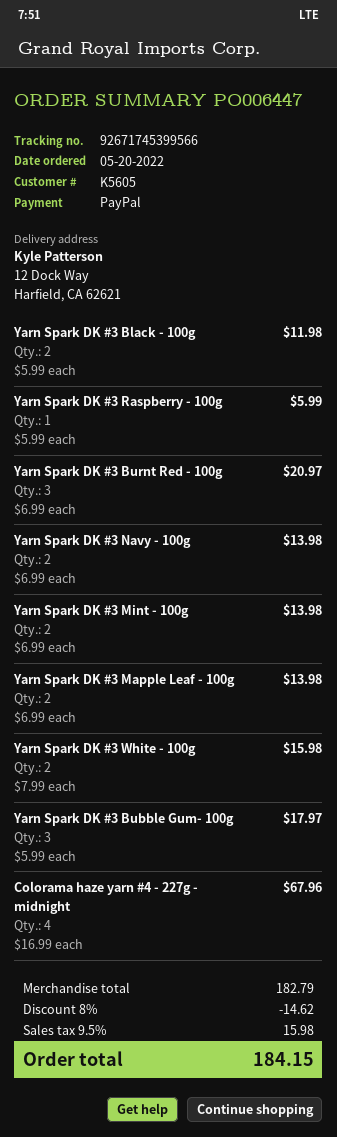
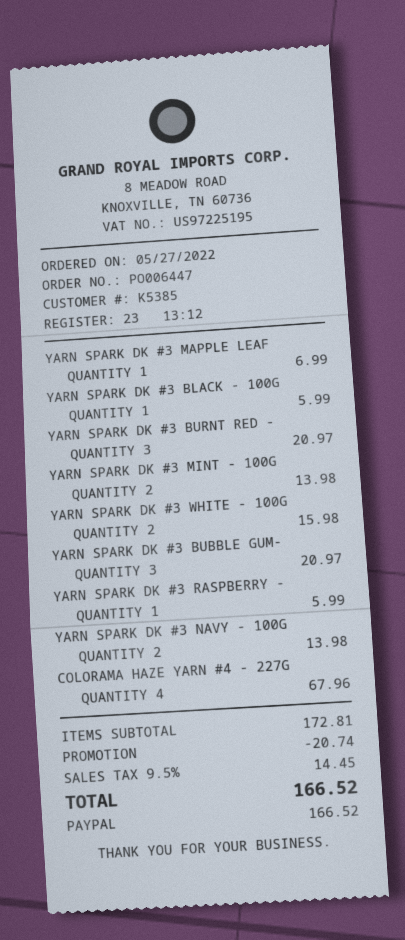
order date: 2022-05-20 -> 2022-05-27
customer number: K5605 -> K5385
Yarn Spark DK #3 Black - 100g: 2 for 11.98 -> 1 for 5.99
Yarn Spark DK #3 Mapple Leaf - 100g: 2 for 13.98 -> 1 for 6.99
Yarn Spark DK #3 Bubble Gum- 100g: 3 for 17.97 -> 3 for 20.97
subtotal: 182.79 -> 172.81
discount: 14.62 -> 20.74
tax: 9.5% = 15.98 -> 9.5% = 14.45
total: 184.15 -> 166.52

